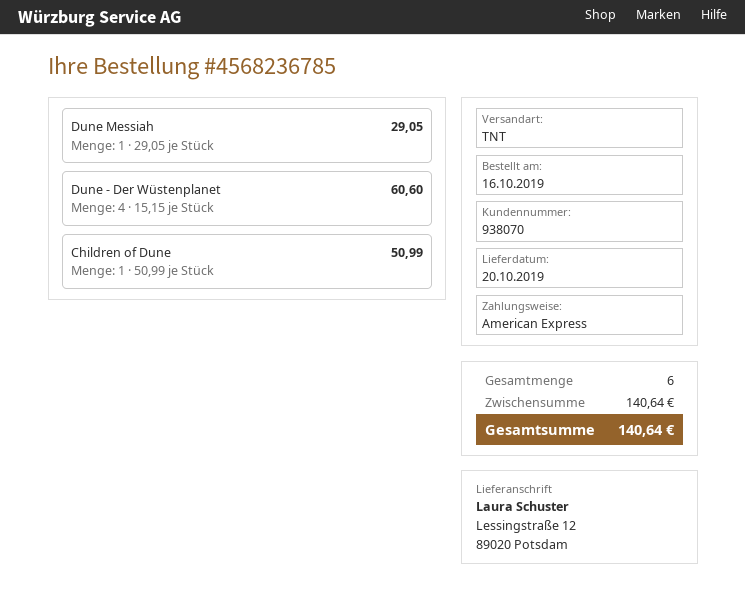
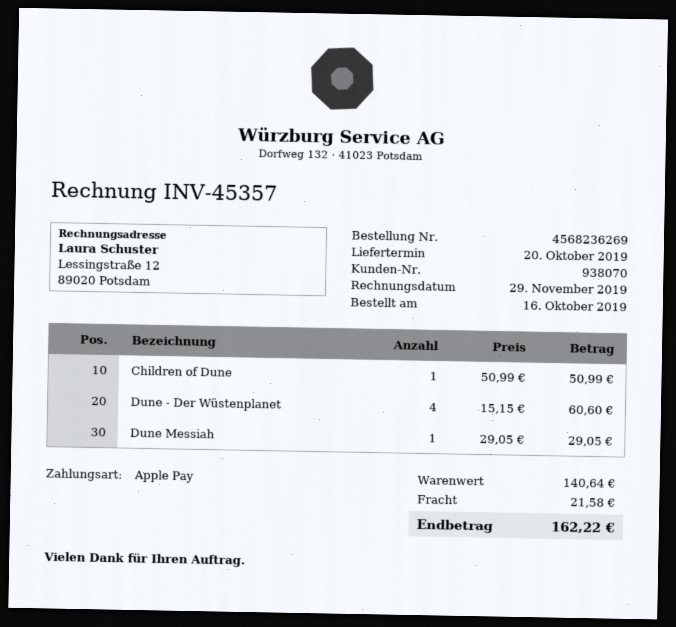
order number: 4568236785 -> 4568236269
payment method: American Express -> Apple Pay
shipping: none -> 21.58
total: 140.64 -> 162.22

